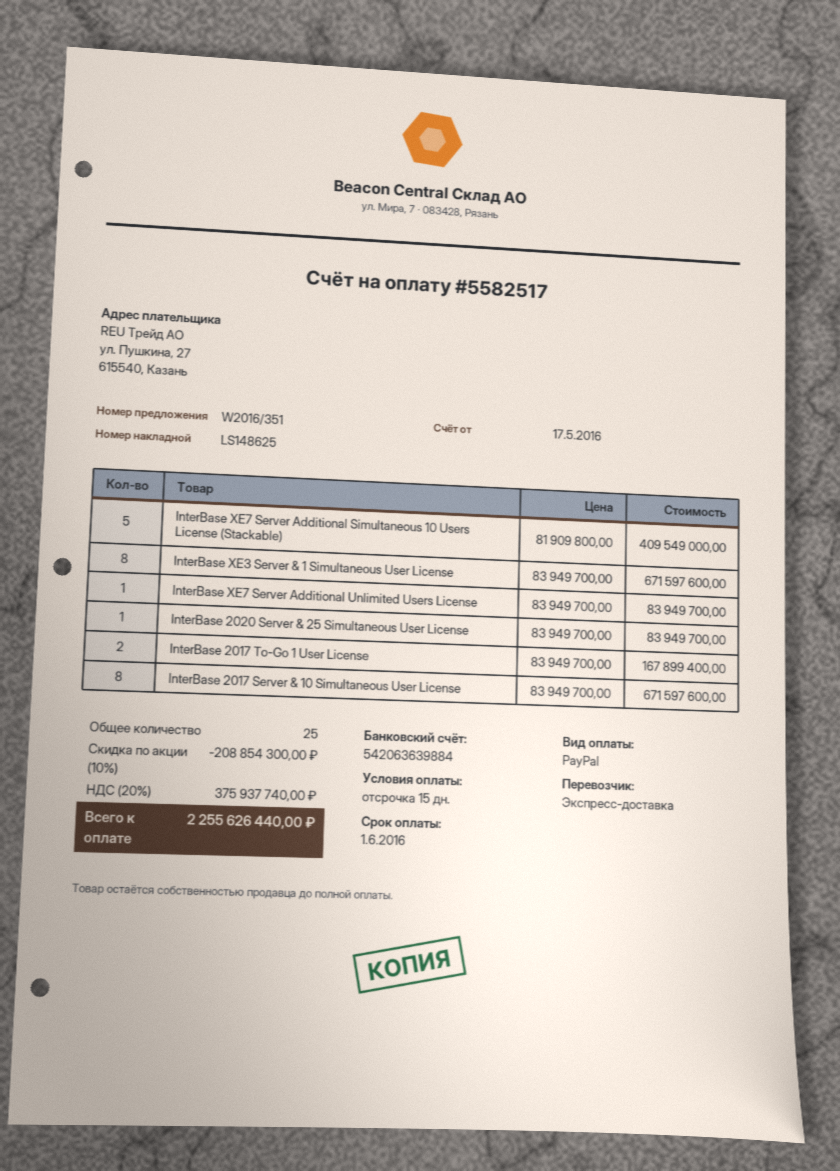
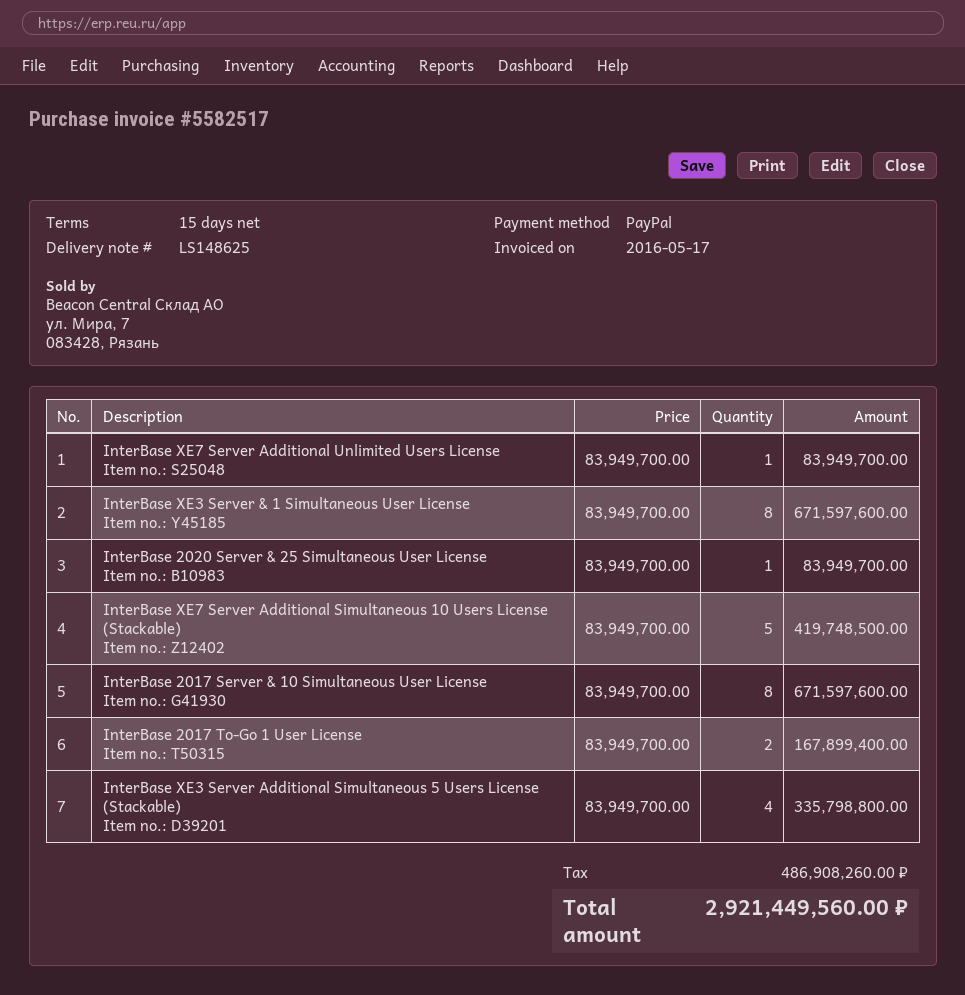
InterBase XE7 Server Additional Simultaneous 10 Users License (Stackable): 5 x 81909800.00 = 409549000.00 -> 5 x 83949700.00 = 419748500.00
InterBase XE3 Server Additional Simultaneous 5 Users License (Stackable): none -> 4 x 83949700.00 = 335798800.00
discount: 10% = 208854300.00 -> none
tax: 375937740.00 -> 486908260.00
total: 2255626440.00 -> 2921449560.00

